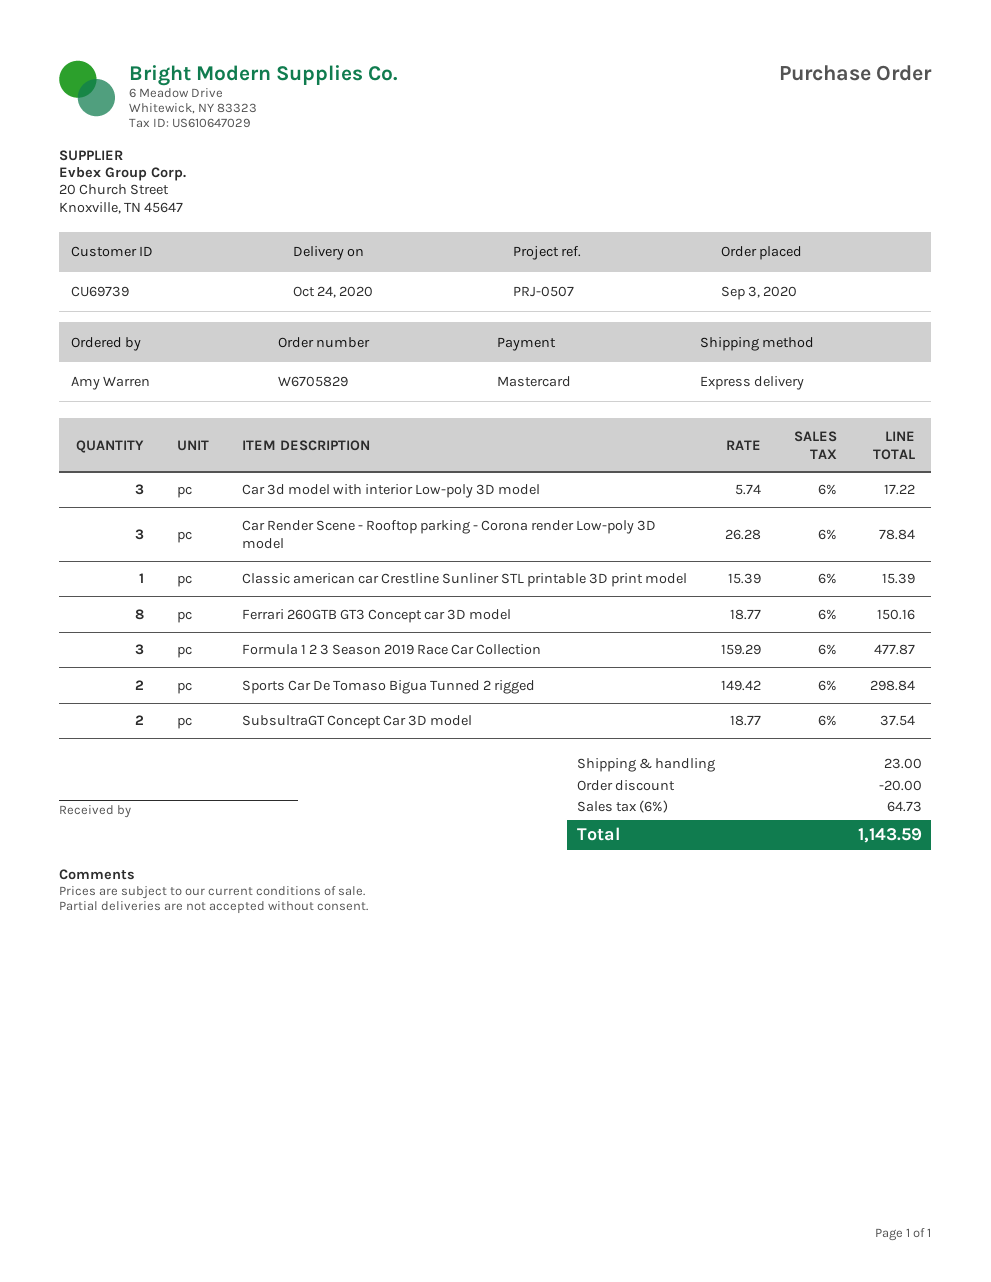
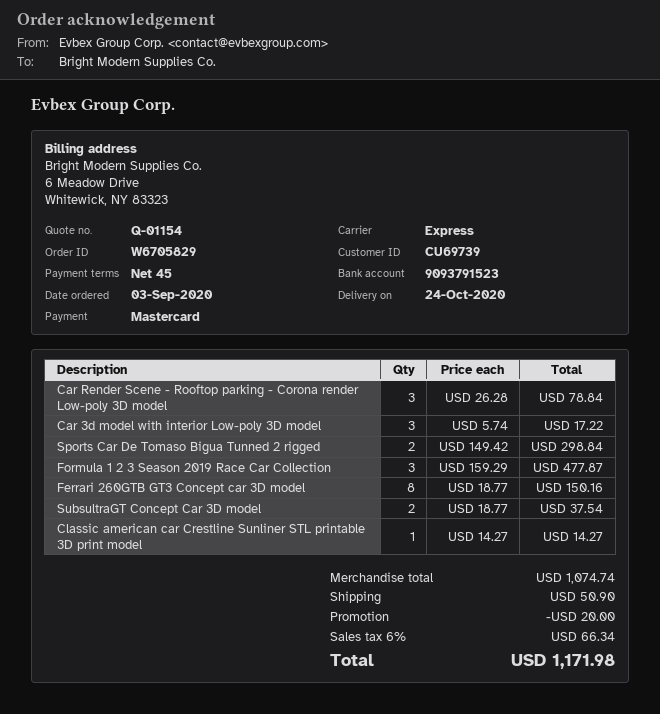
Classic american car Crestline Sunliner STL printable 3D print model: 1 x 15.39 = 15.39 -> 1 x 14.27 = 14.27
shipping: 23.00 -> 50.90
tax: 6% = 64.73 -> 6% = 66.34
total: 1143.59 -> 1171.98

